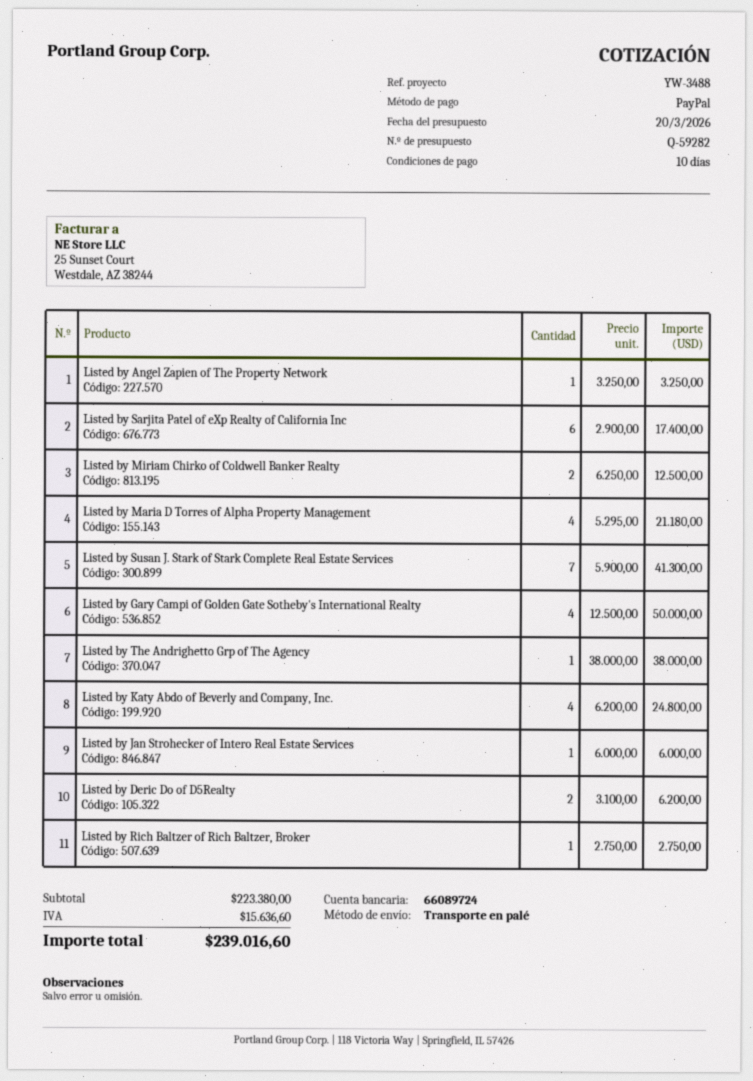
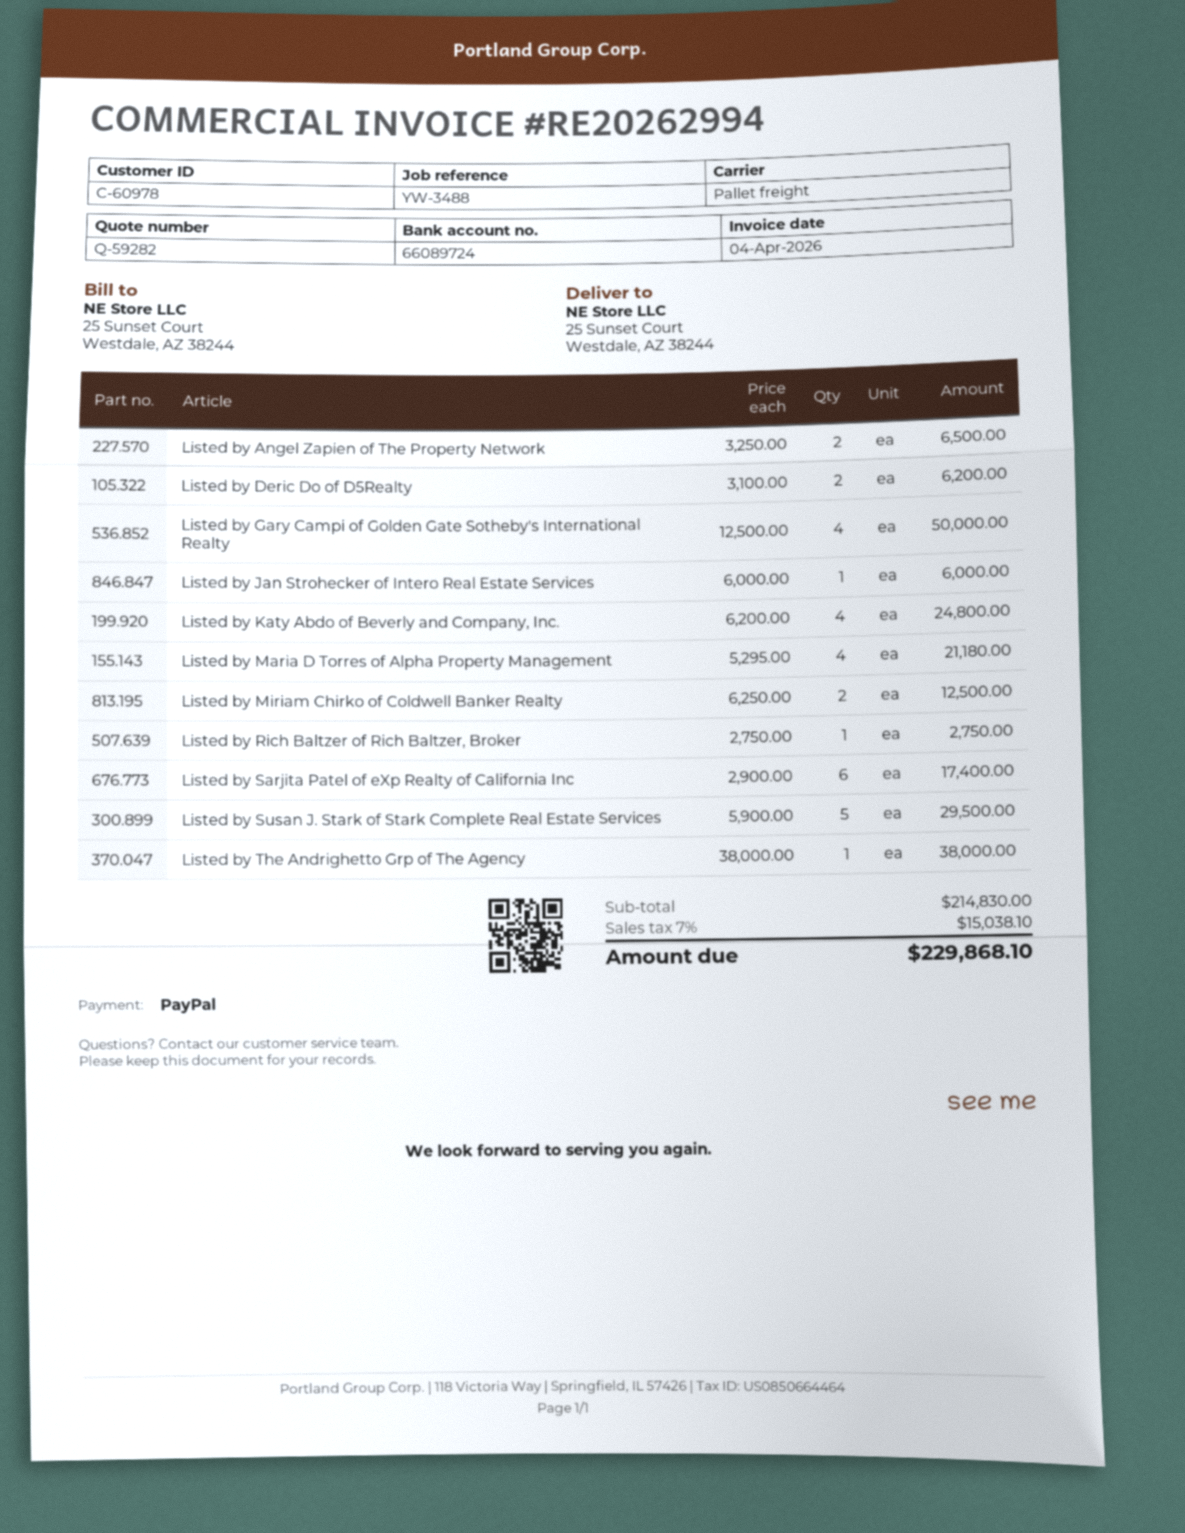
Listed by Angel Zapien of The Property Network: 1 x 3250.00 = 3250.00 -> 2 x 3250.00 = 6500.00
Listed by Susan J. Stark of Stark Complete Real Estate Services: 7 x 5900.00 = 41300.00 -> 5 x 5900.00 = 29500.00
subtotal: 223380.00 -> 214830.00
tax: 15636.60 -> 15038.10
total: 239016.60 -> 229868.10

